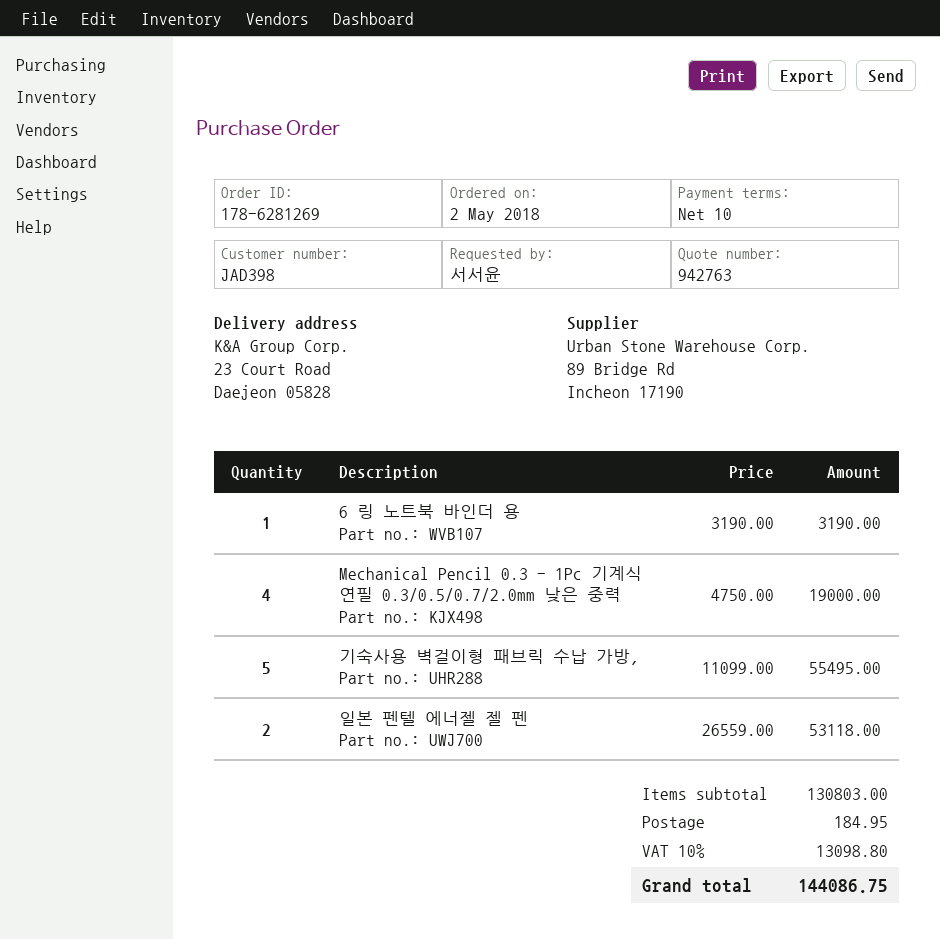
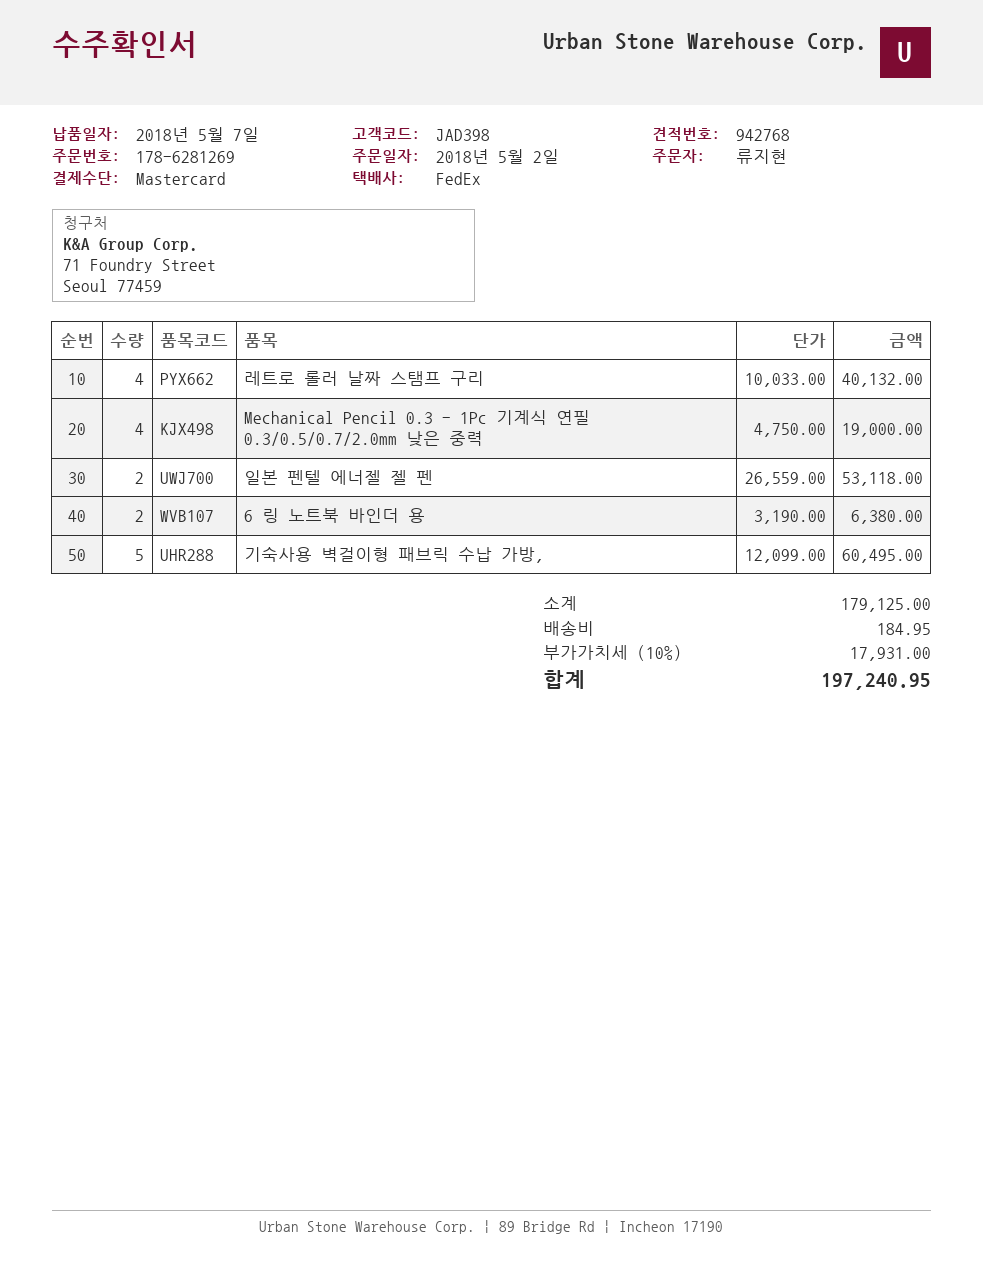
quote number: 942763 -> 942768
ordered by: 서서윤 -> 류지현
6 링 노트북 바인더 용: 1 x 3190.00 = 3190.00 -> 2 x 3190.00 = 6380.00
기숙사용 벽걸이형 패브릭 수납 가방,: 5 x 11099.00 = 55495.00 -> 5 x 12099.00 = 60495.00
레트로 롤러 날짜 스탬프 구리: none -> 4 x 10033.00 = 40132.00
subtotal: 130803.00 -> 179125.00
tax: 10% = 13098.80 -> 10% = 17931.00
total: 144086.75 -> 197240.95

